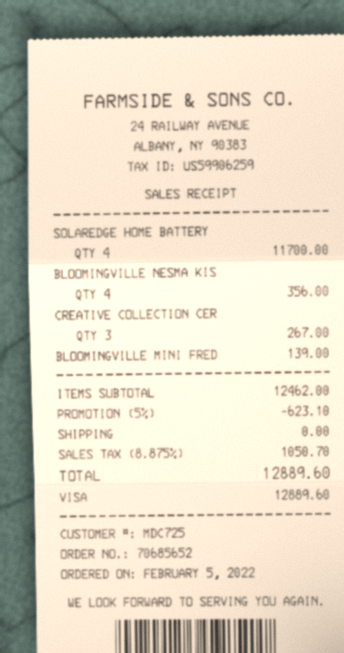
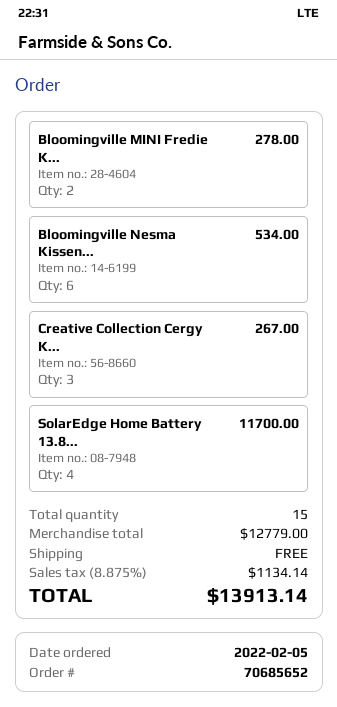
BLOOMINGVILLE NESMA KIS: 4 for 356.00 -> 6 for 534.00
BLOOMINGVILLE MINI FRED: 1 for 139.00 -> 2 for 278.00
subtotal: 12462.00 -> 12779.00
discount: 5% = 623.10 -> none
tax: 8.875% = 1050.70 -> 8.875% = 1134.14
total: 12889.60 -> 13913.14

